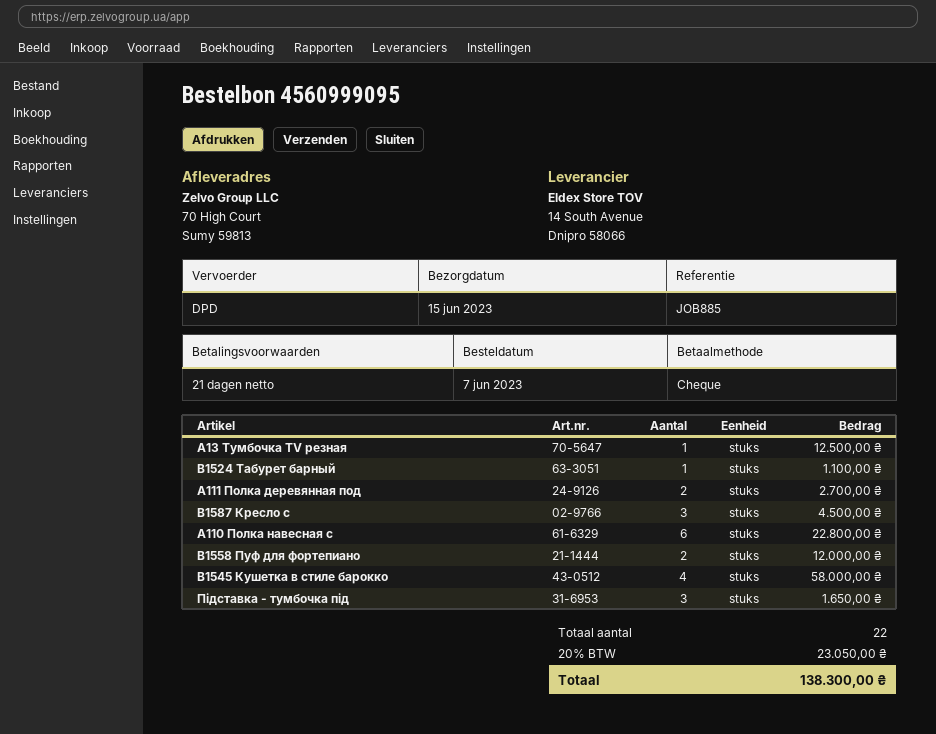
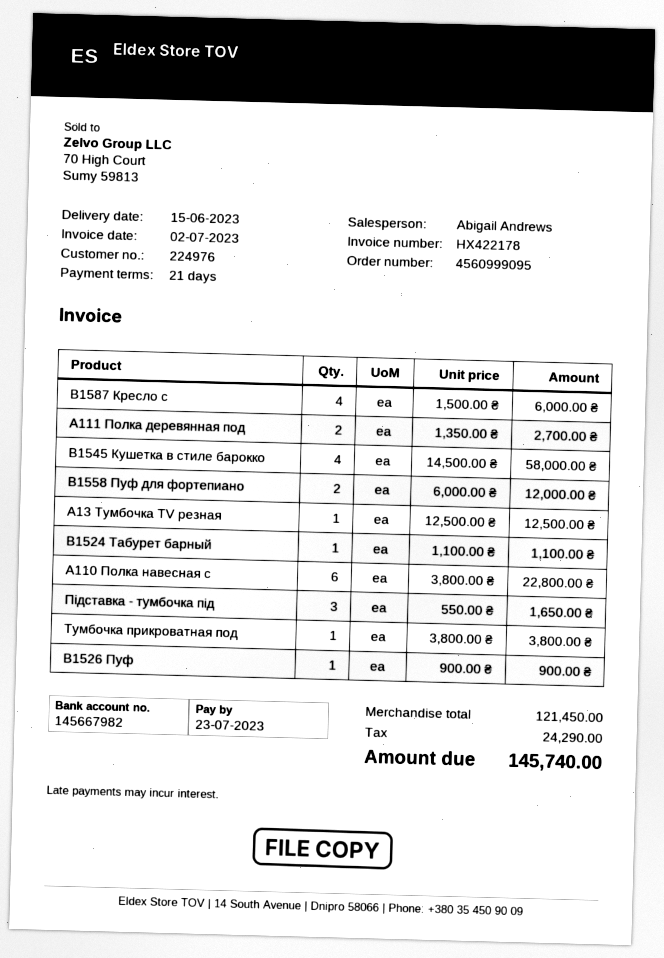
В1587 Кресло с: 3 for 4500.00 -> 4 for 6000.00
Тумбочка прикроватная под: none -> 1 for 3800.00
В1526 Пуф: none -> 1 for 900.00
tax: 23050.00 -> 24290.00
total: 138300.00 -> 145740.00

